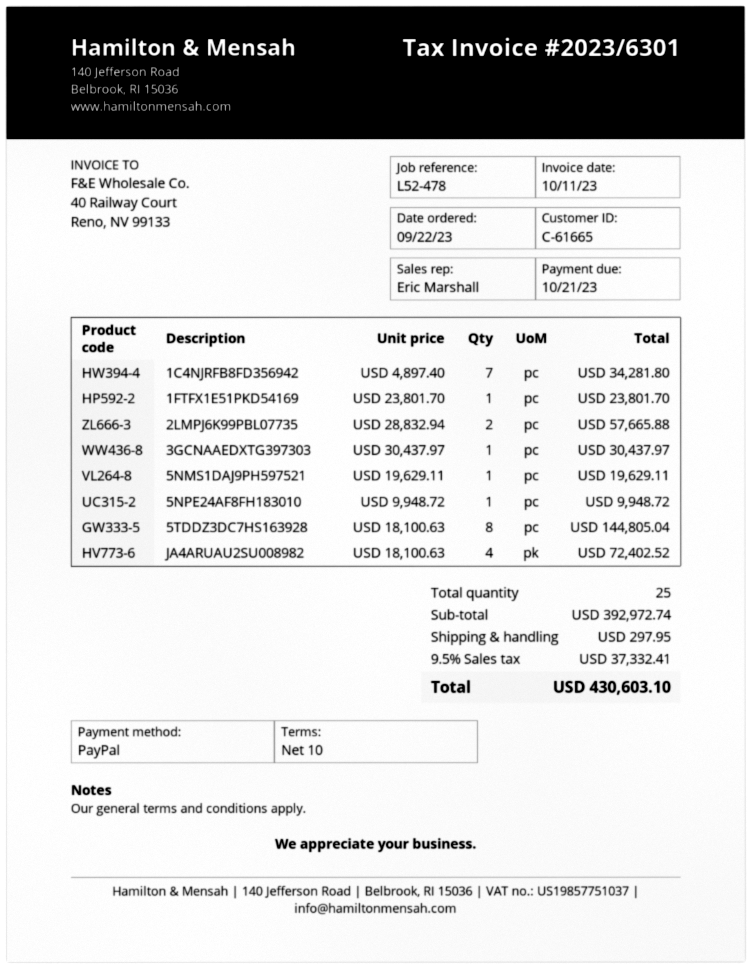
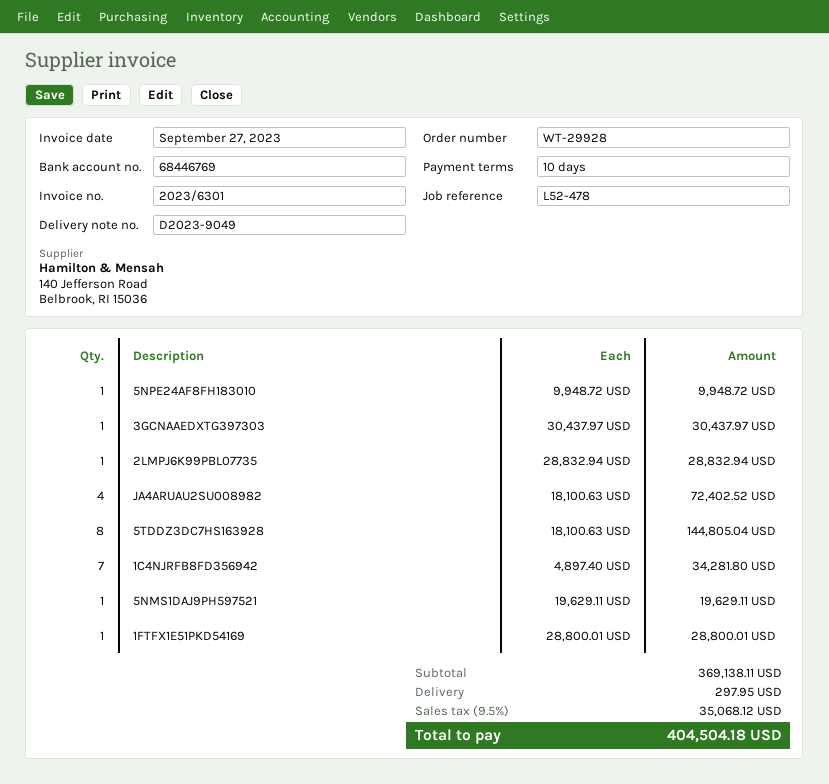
invoice date: 2023-10-11 -> 2023-09-27
1FTFX1E51PKD54169: 1 x 23801.70 = 23801.70 -> 1 x 28800.01 = 28800.01
2LMPJ6K99PBL07735: 2 x 28832.94 = 57665.88 -> 1 x 28832.94 = 28832.94
subtotal: 392972.74 -> 369138.11
tax: 9.5% = 37332.41 -> 9.5% = 35068.12
total: 430603.10 -> 404504.18

